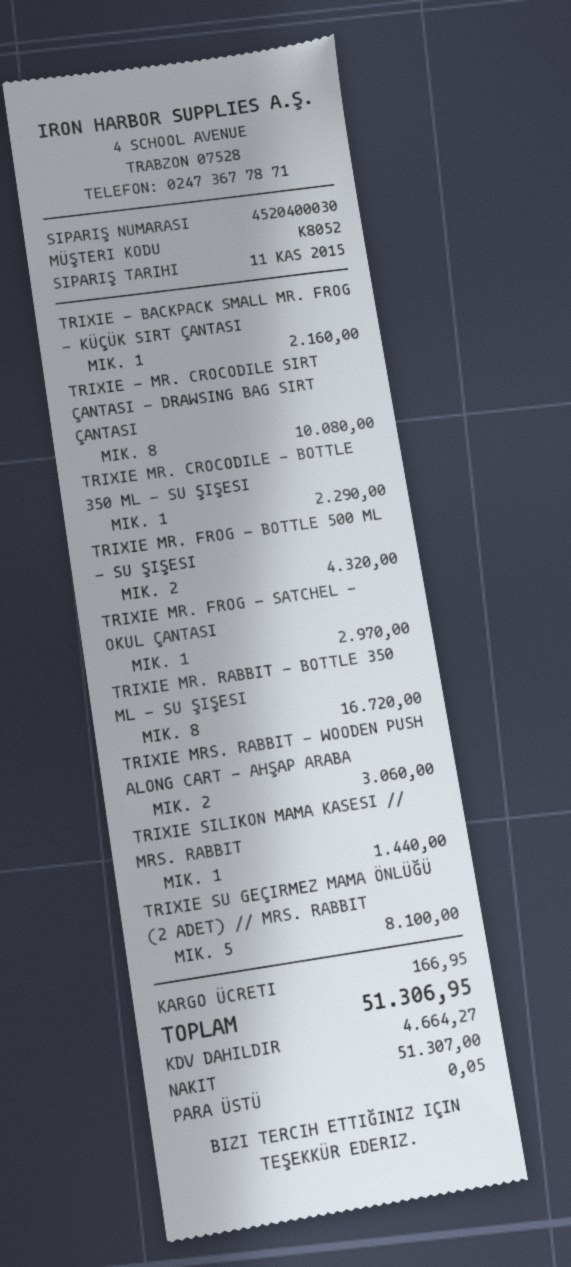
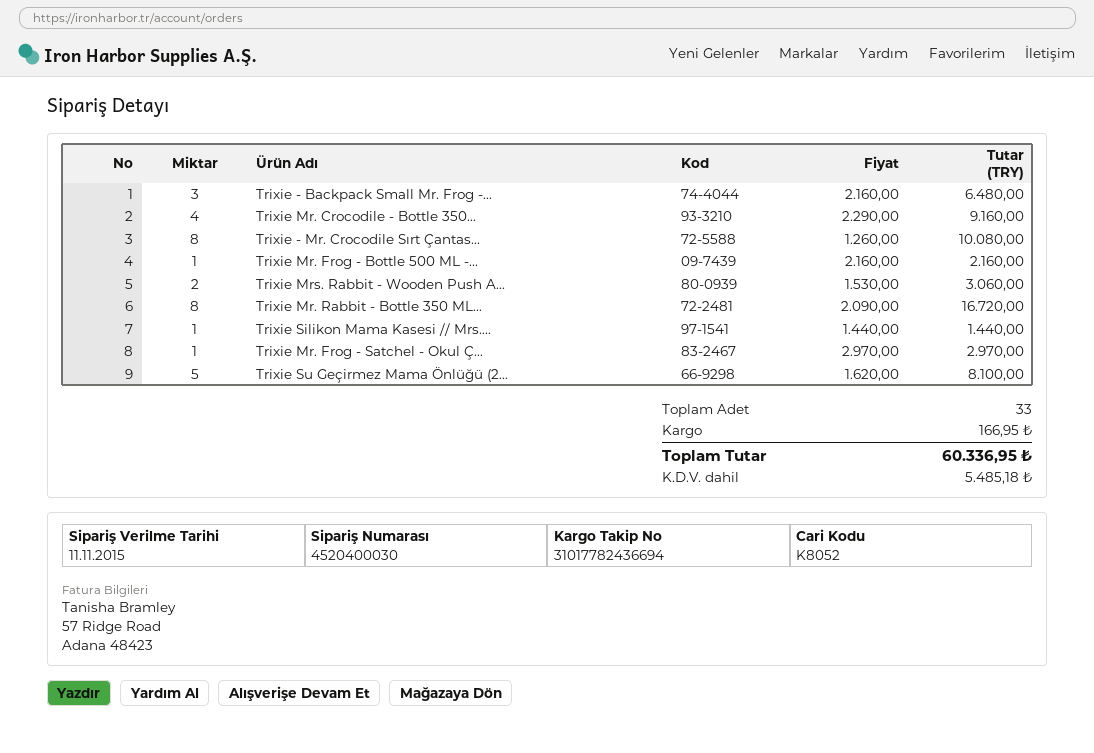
TRIXIE - BACKPACK SMALL MR. FROG - KÜÇÜK SIRT ÇANTASI: 1 for 2160.00 -> 3 for 6480.00
TRIXIE MR. CROCODILE - BOTTLE 350 ML - SU ŞIŞESI: 1 for 2290.00 -> 4 for 9160.00
TRIXIE MR. FROG - BOTTLE 500 ML - SU ŞIŞESI: 2 for 4320.00 -> 1 for 2160.00
tax: 4664.27 -> 5485.18
total: 51306.95 -> 60336.95

